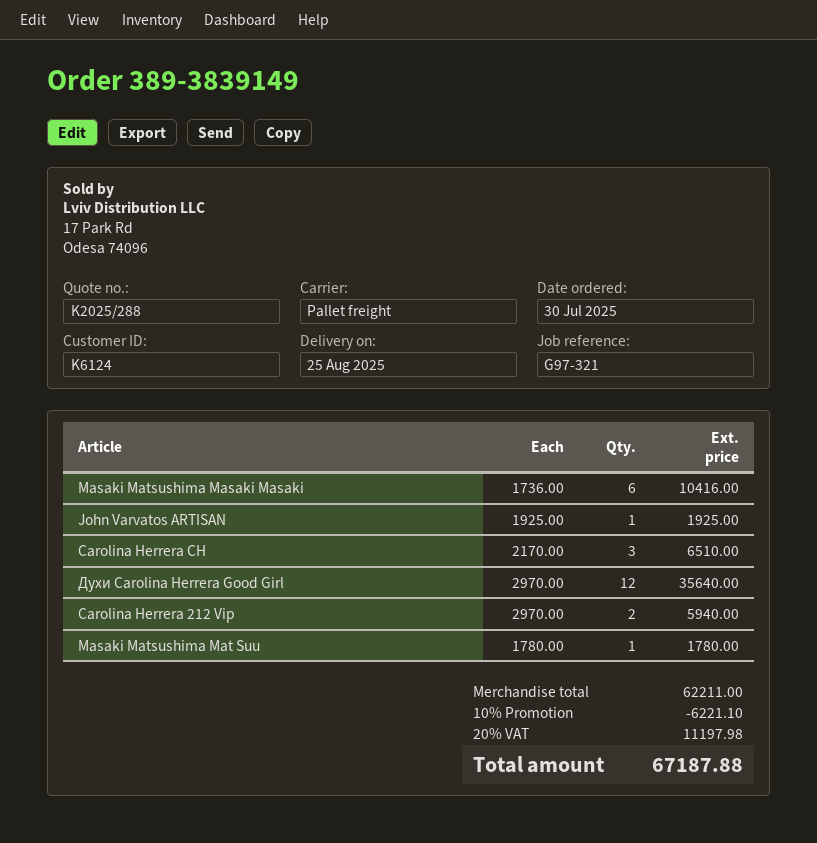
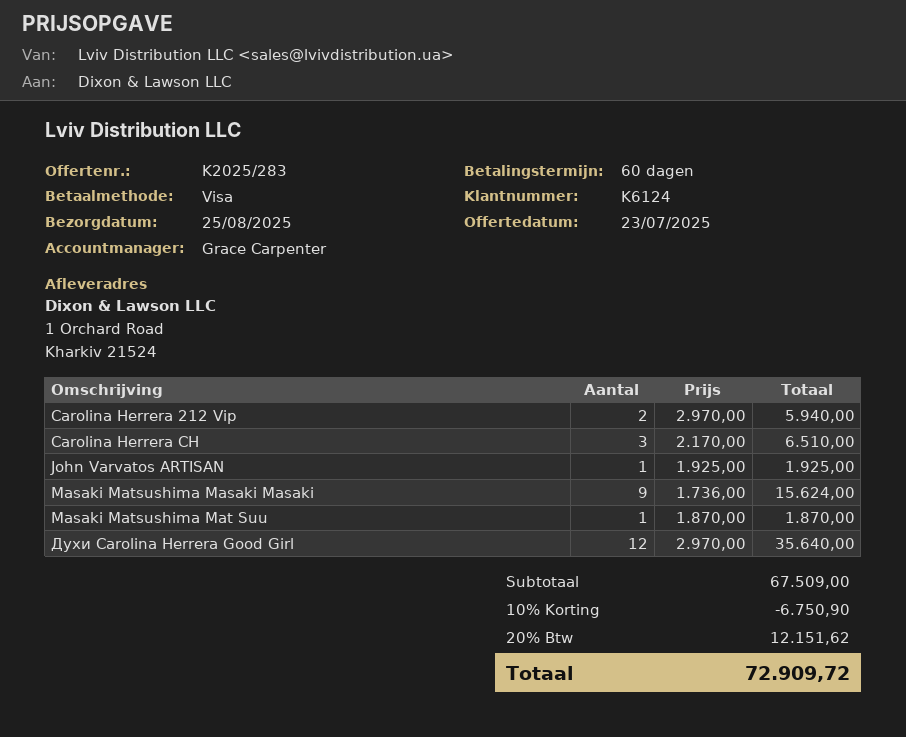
quote number: K2025/288 -> K2025/283
Masaki Matsushima Masaki Masaki: 6 x 1736.00 = 10416.00 -> 9 x 1736.00 = 15624.00
Masaki Matsushima Mat Suu: 1 x 1780.00 = 1780.00 -> 1 x 1870.00 = 1870.00
subtotal: 62211.00 -> 67509.00
discount: 10% = 6221.10 -> 10% = 6750.90
tax: 20% = 11197.98 -> 20% = 12151.62
total: 67187.88 -> 72909.72

